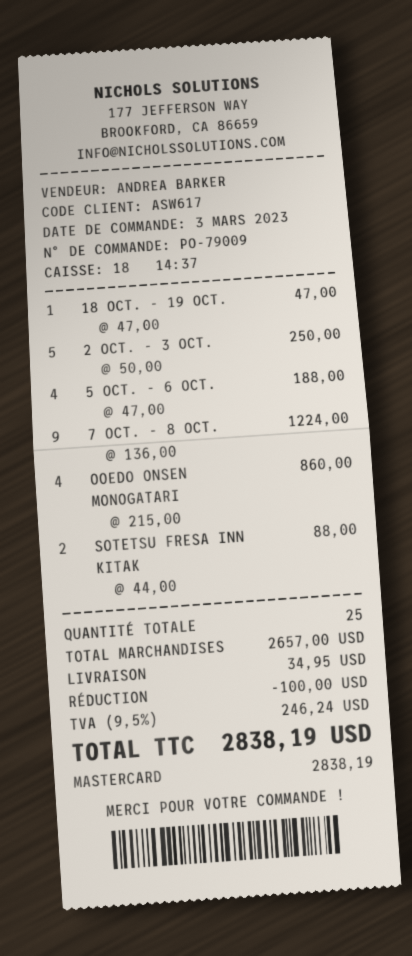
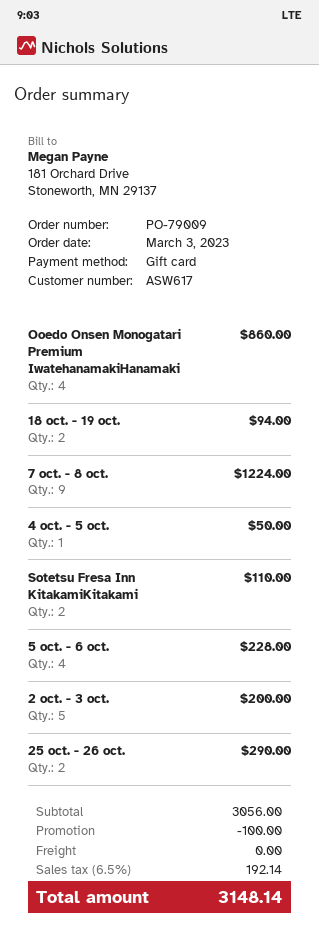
payment method: Mastercard -> gift card
18 OCT. - 19 OCT.: 1 for 47.00 -> 2 for 94.00
2 OCT. - 3 OCT.: 5 for 250.00 -> 5 for 200.00
5 OCT. - 6 OCT.: 4 for 188.00 -> 4 for 228.00
SOTETSU FRESA INN KITAK: 2 for 88.00 -> 2 for 110.00
4 oct. - 5 oct.: none -> 1 for 50.00
25 oct. - 26 oct.: none -> 2 for 290.00
subtotal: 2657.00 -> 3056.00
shipping: 34.95 -> 0.00
tax: 9.5% = 246.24 -> 6.5% = 192.14
total: 2838.19 -> 3148.14

